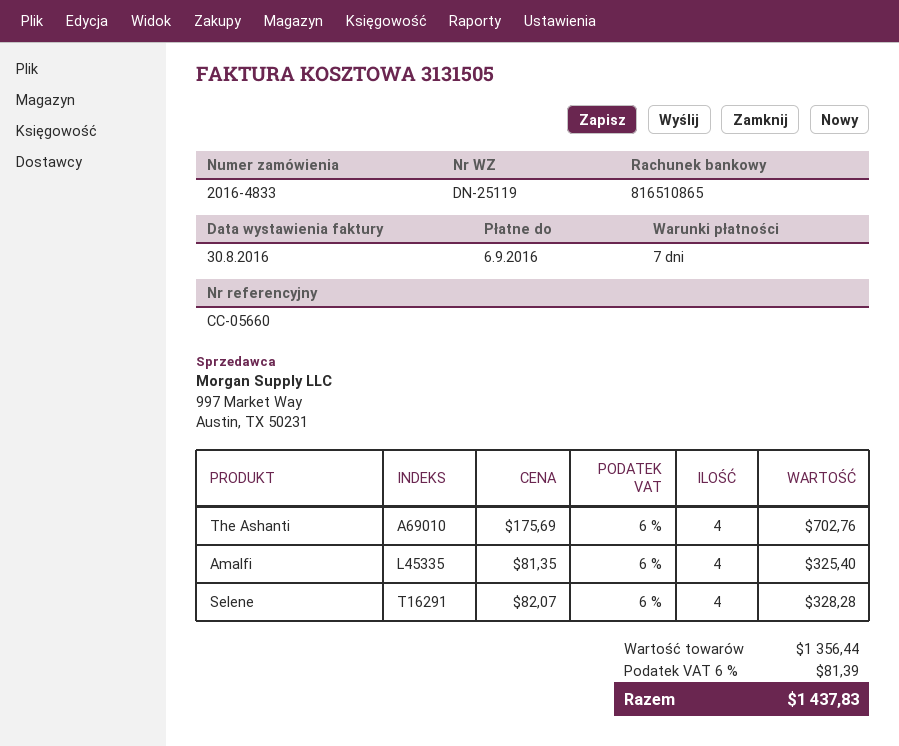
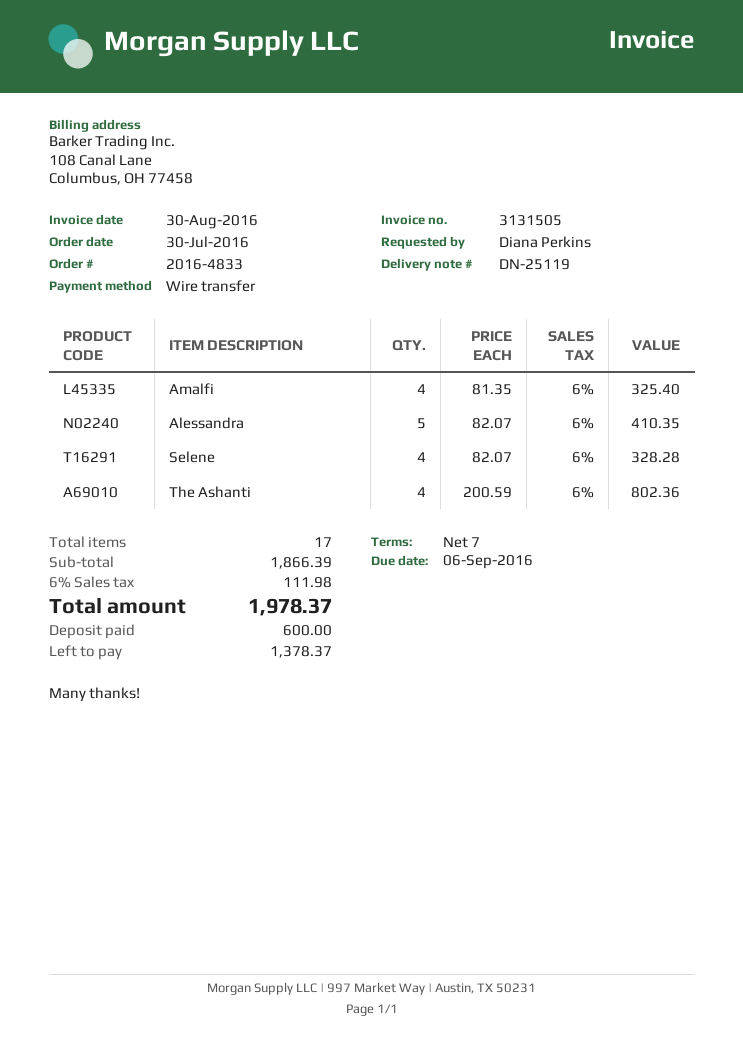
The Ashanti: 4 x 175.69 = 702.76 -> 4 x 200.59 = 802.36
Alessandra: none -> 5 x 82.07 = 410.35
subtotal: 1356.44 -> 1866.39
tax: 6% = 81.39 -> 6% = 111.98
total: 1437.83 -> 1978.37

